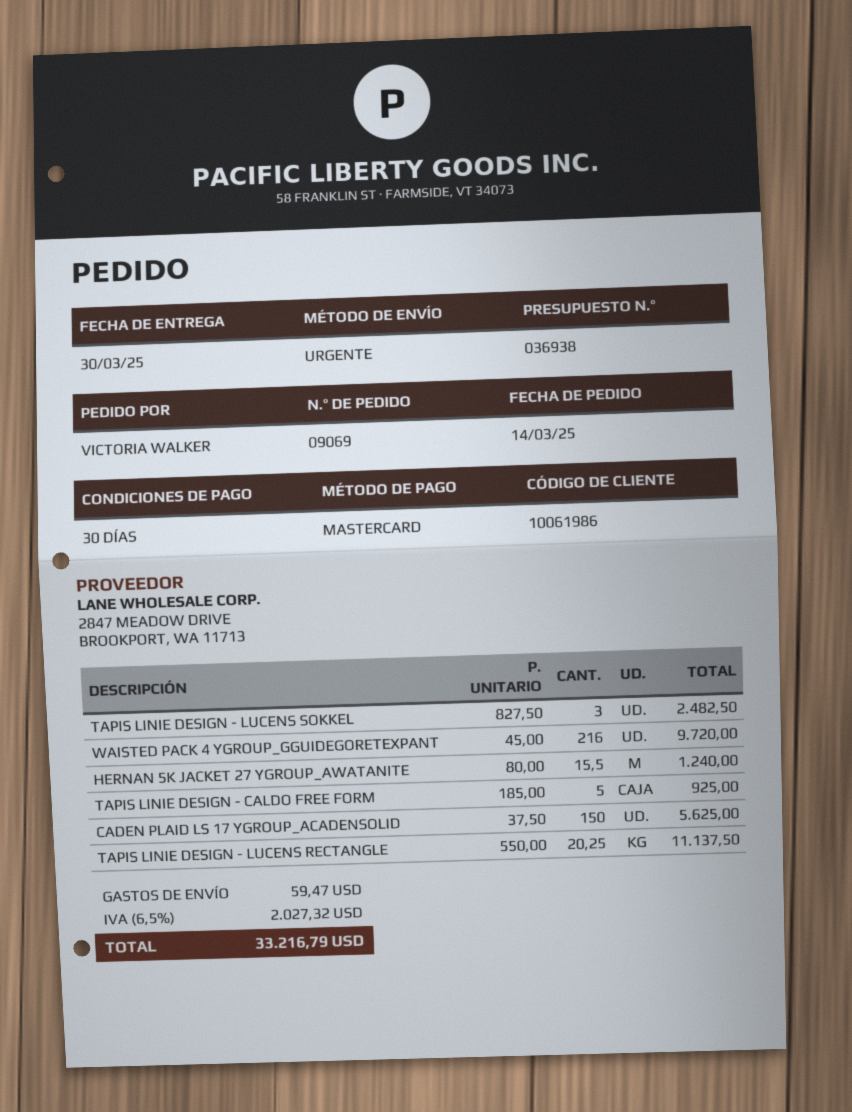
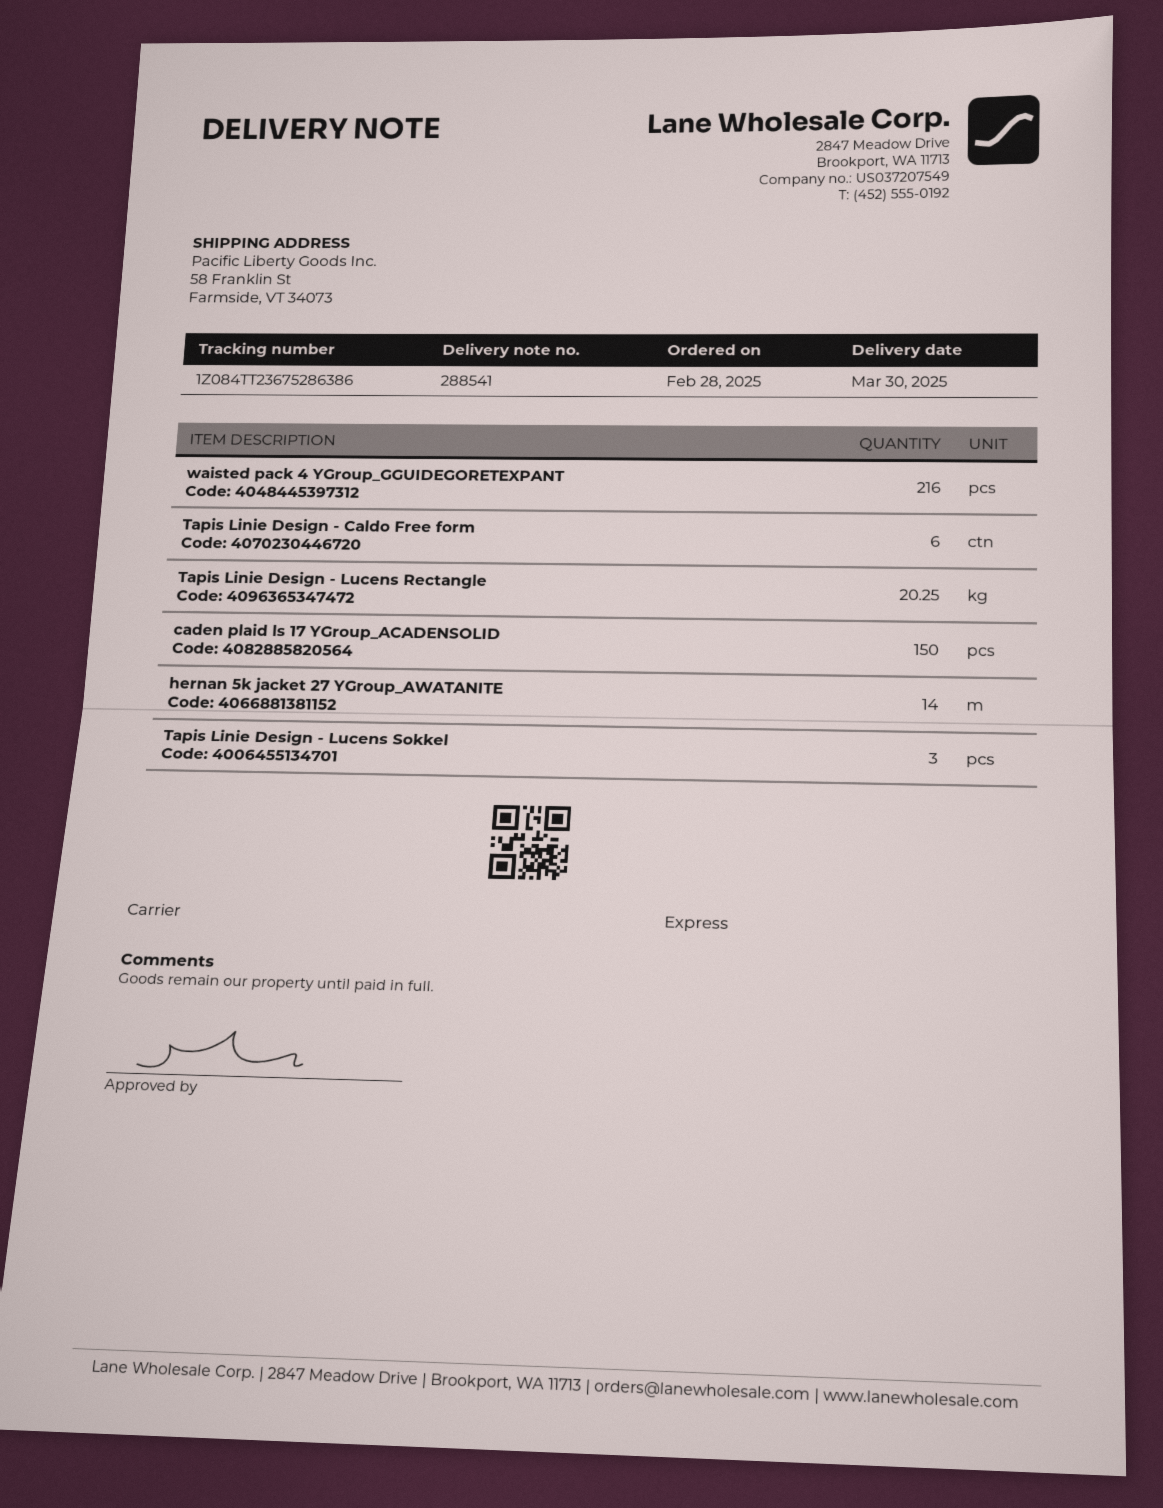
order date: 2025-03-14 -> 2025-02-28
HERNAN 5K JACKET 27 YGROUP_AWATANITE: 15.5 -> 14
TAPIS LINIE DESIGN - CALDO FREE FORM: 5 -> 6

